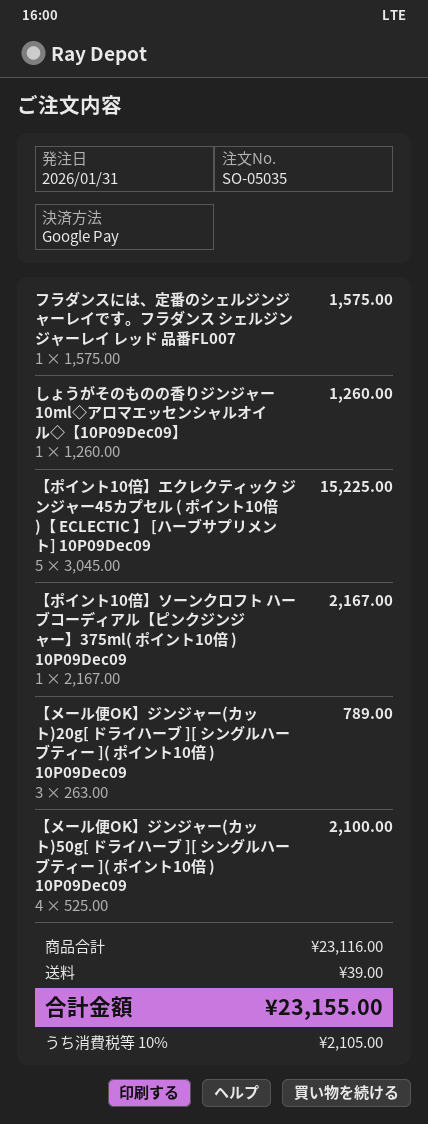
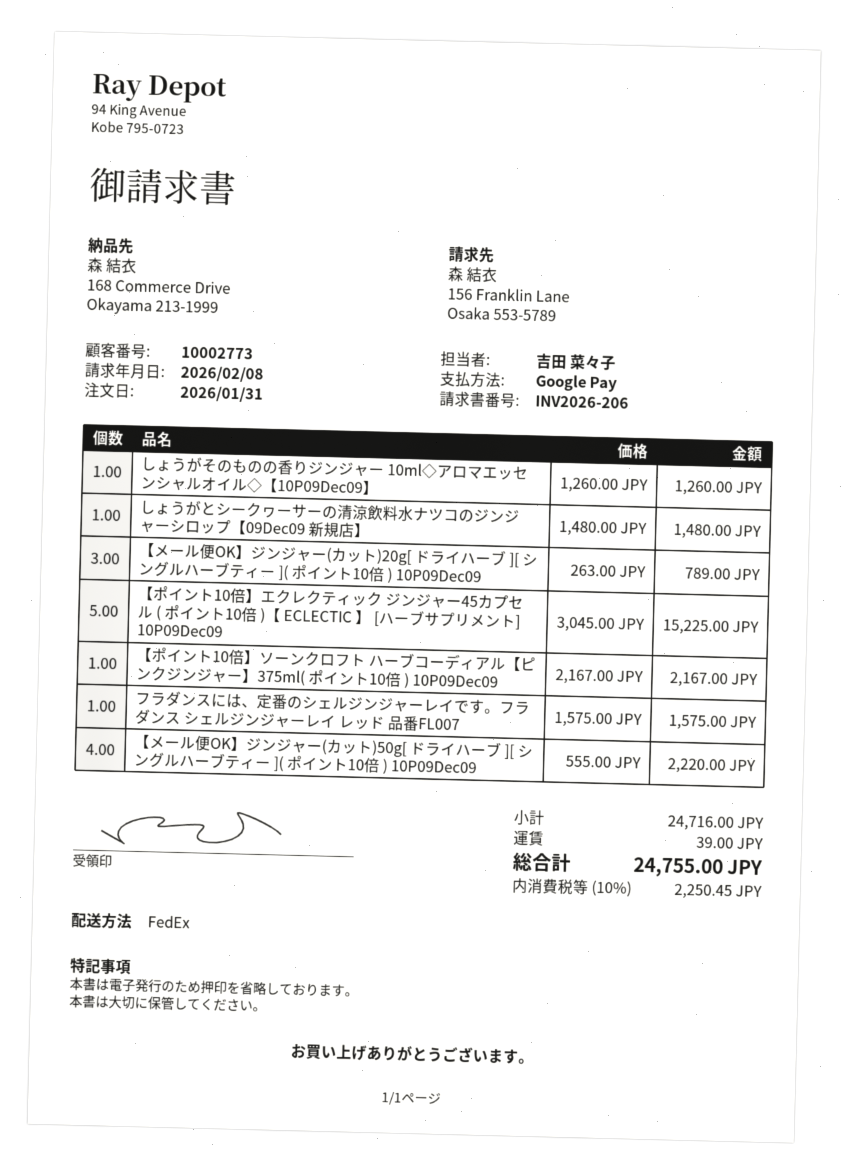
【メール便OK】ジンジャー(カット)50g[ ドライハーブ ][ シングルハーブティー ]( ポイント10倍 ) 10P09Dec09: 4 x 525.00 = 2100.00 -> 4 x 555.00 = 2220.00
しょうがとシークヮーサーの清涼飲料水ナツコのジンジャーシロップ【09Dec09 新規店】: none -> 1 x 1480.00 = 1480.00
subtotal: 23116.00 -> 24716.00
tax: 10% = 2105.00 -> 10% = 2250.45
total: 23155.00 -> 24755.00

